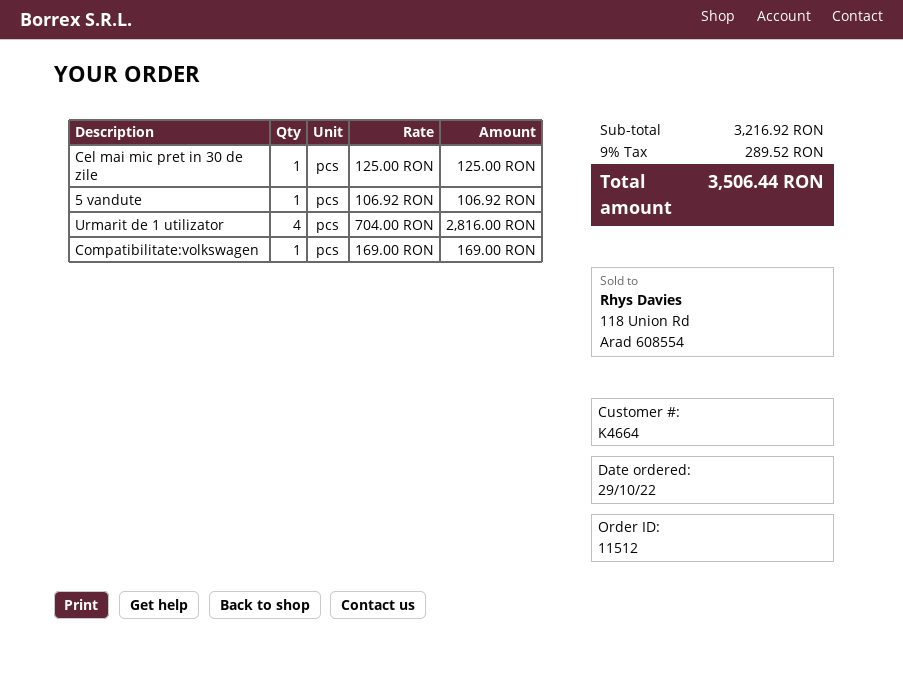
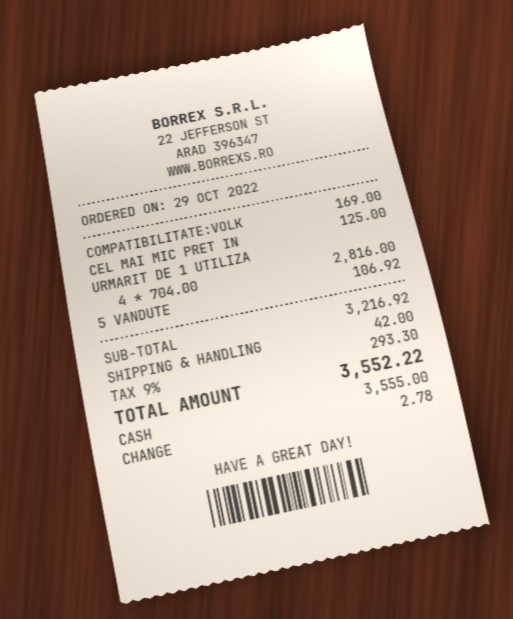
shipping: none -> 42.00
tax: 9% = 289.52 -> 9% = 293.30
total: 3506.44 -> 3552.22

